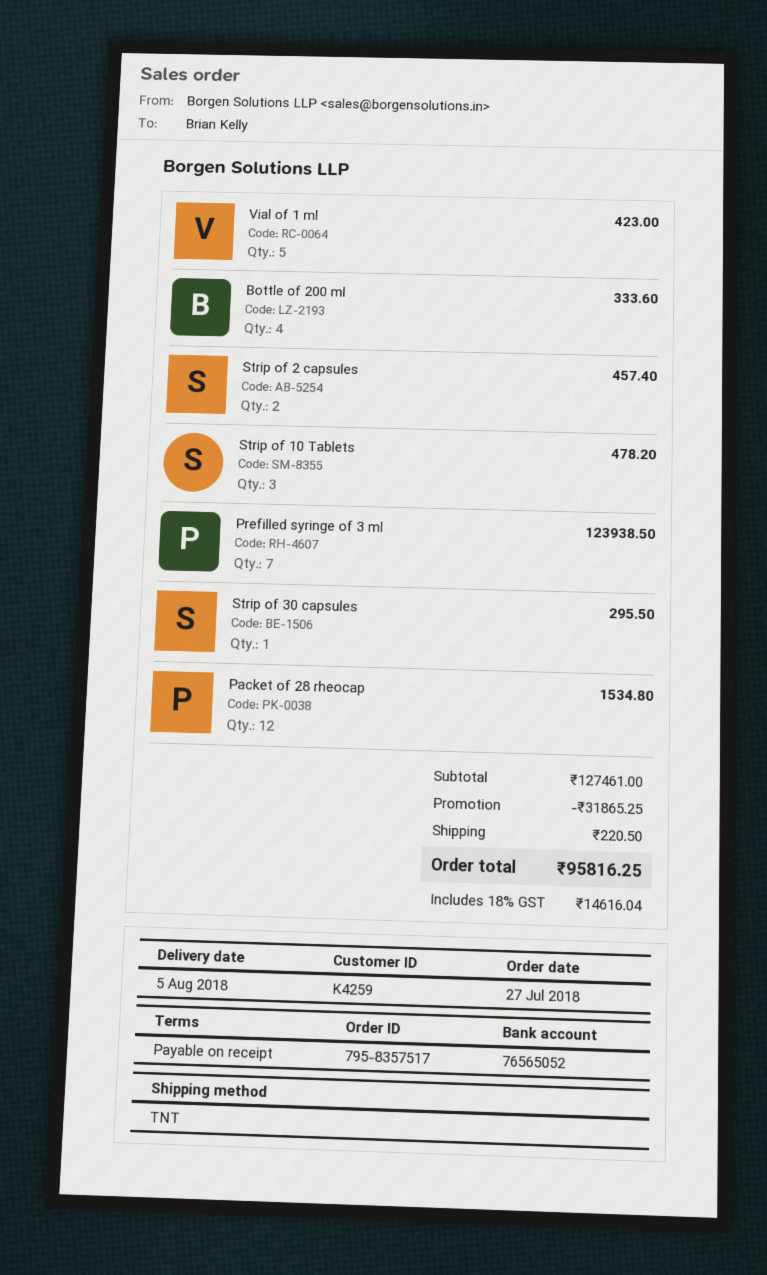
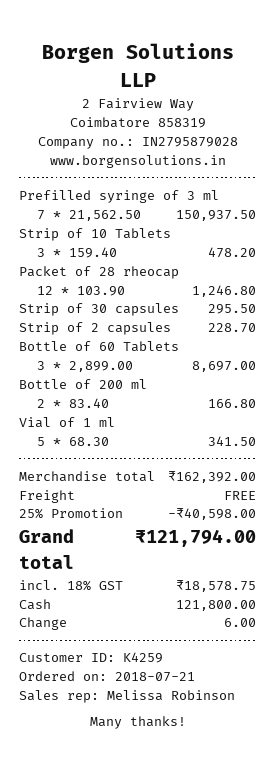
order date: 2018-07-27 -> 2018-07-21
Vial of 1 ml: 5 for 423.00 -> 5 for 341.50
Bottle of 200 ml: 4 for 333.60 -> 2 for 166.80
Strip of 2 capsules: 2 for 457.40 -> 1 for 228.70
Prefilled syringe of 3 ml: 7 for 123938.50 -> 7 for 150937.50
Packet of 28 rheocap: 12 for 1534.80 -> 12 for 1246.80
Bottle of 60 Tablets: none -> 3 for 8697.00
subtotal: 127461.00 -> 162392.00
discount: 31865.25 -> 40598.00
shipping: 220.50 -> 0.00
tax: 18% = 14616.04 -> 18% = 18578.75
total: 95816.25 -> 121794.00

